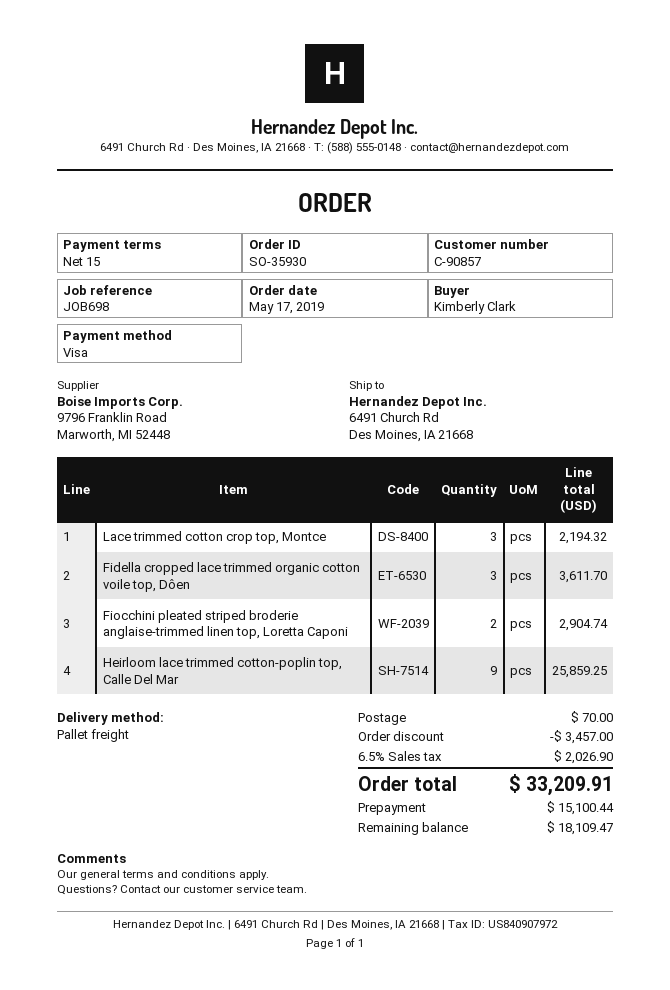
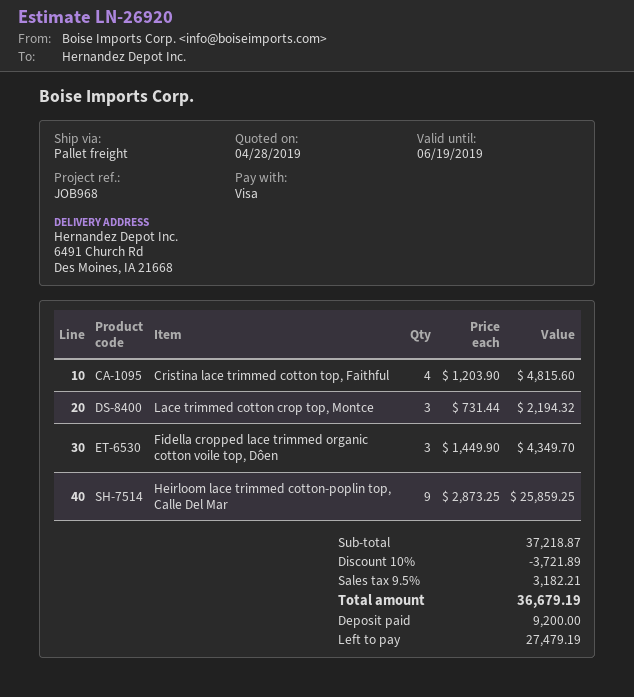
reference: JOB698 -> JOB968
Fidella cropped lace trimmed organic cotton voile top, Dôen: 3 for 3611.70 -> 3 for 4349.70
Fiocchini pleated striped broderie anglaise-trimmed linen top, Loretta Caponi: 2 for 2904.74 -> none
Cristina lace trimmed cotton top, Faithful: none -> 4 for 4815.60
discount: 3457.00 -> 3721.89
shipping: 70.00 -> none
tax: 6.5% = 2026.90 -> 9.5% = 3182.21
total: 33209.91 -> 36679.19
deposit: 15100.44 -> 9200.00
balance: 18109.47 -> 27479.19

